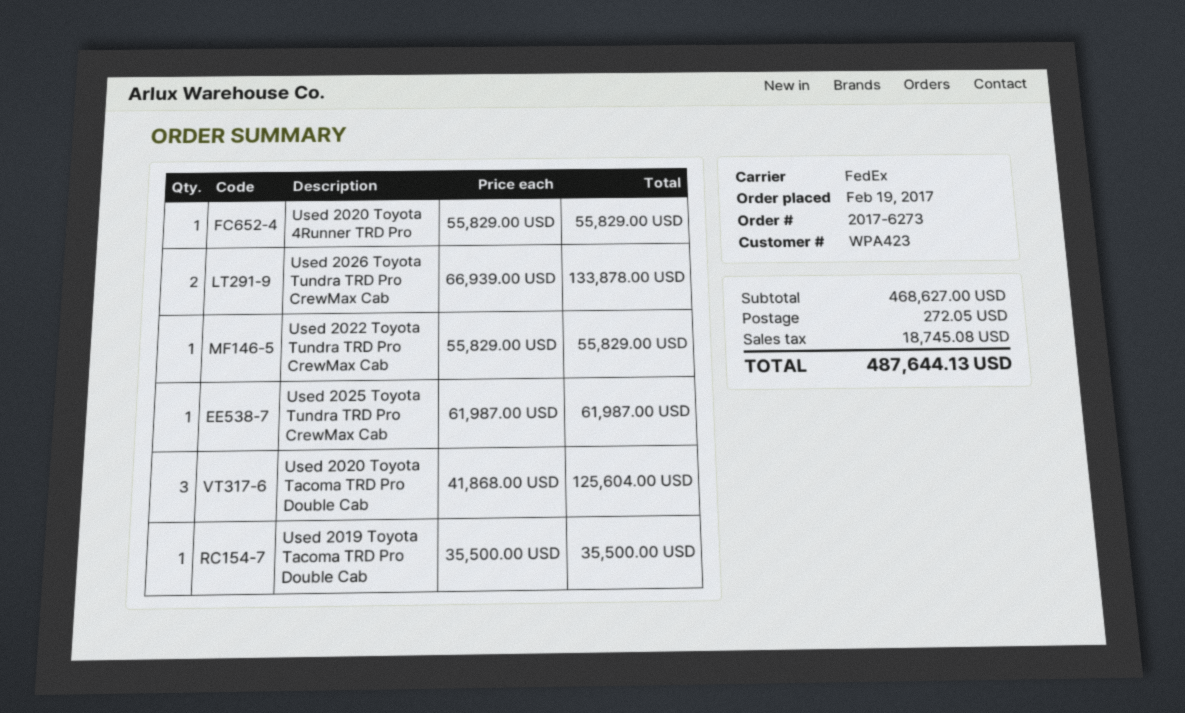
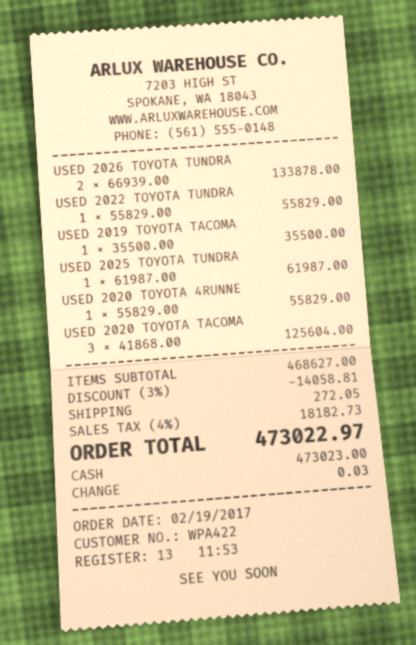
customer number: WPA423 -> WPA422
discount: none -> 3% = 14058.81
tax: 18745.08 -> 18182.73
total: 487644.13 -> 473022.97

